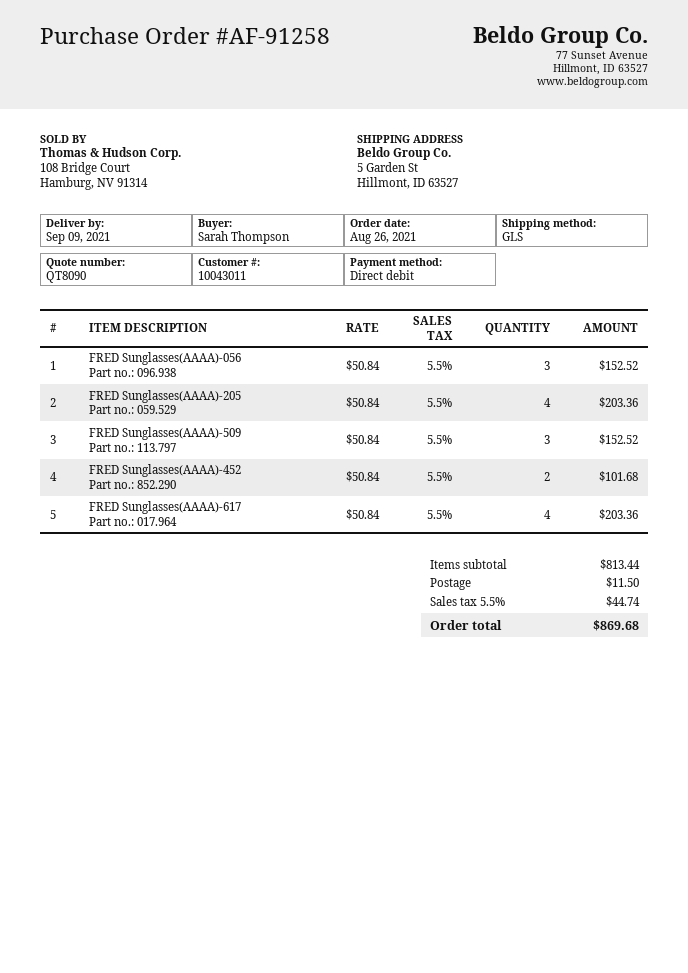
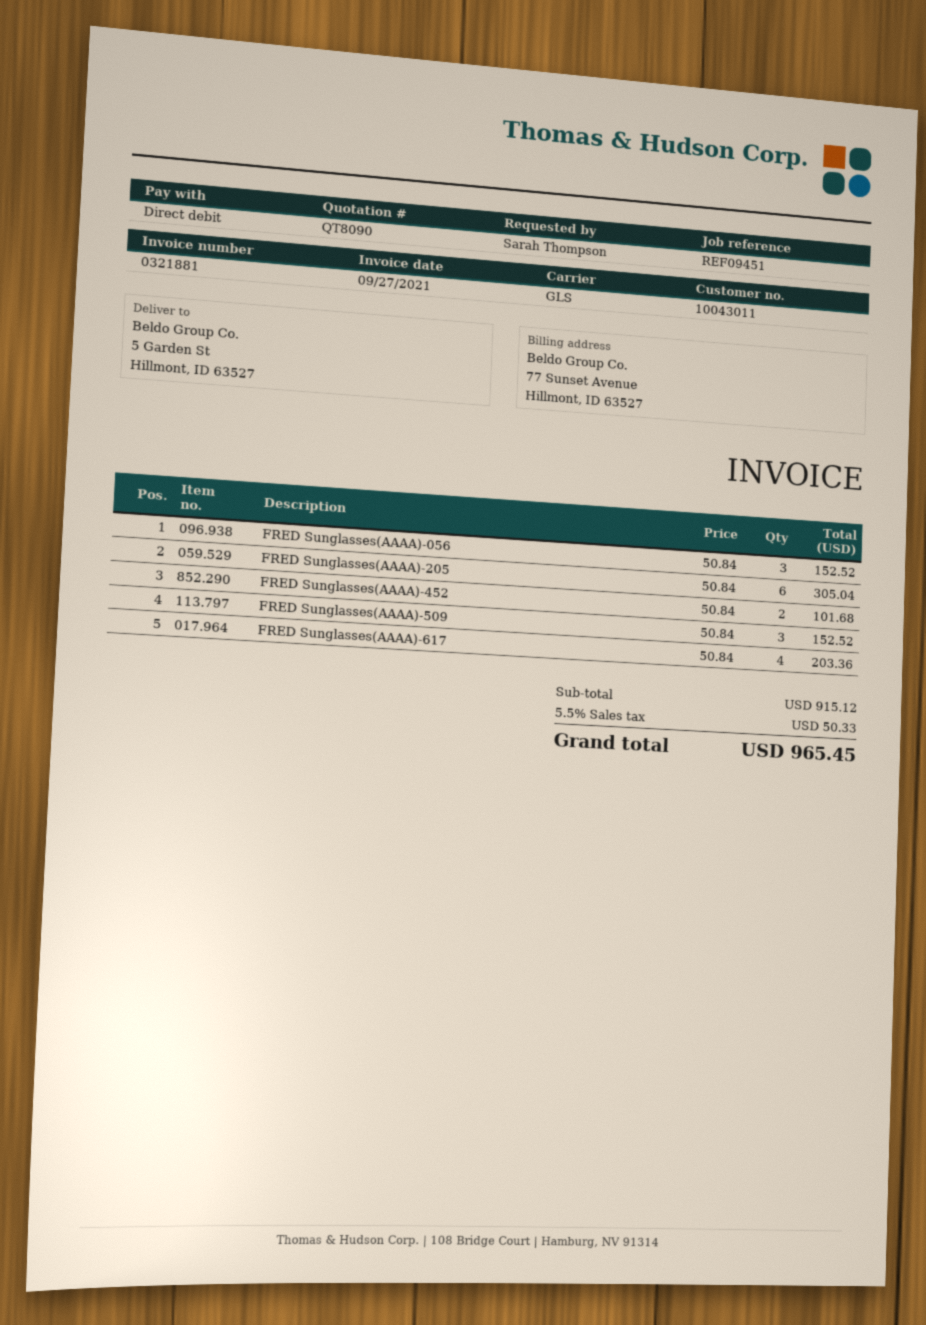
FRED Sunglasses(AAAA)-205: 4 x 50.84 = 203.36 -> 6 x 50.84 = 305.04
subtotal: 813.44 -> 915.12
shipping: 11.50 -> none
tax: 5.5% = 44.74 -> 5.5% = 50.33
total: 869.68 -> 965.45

